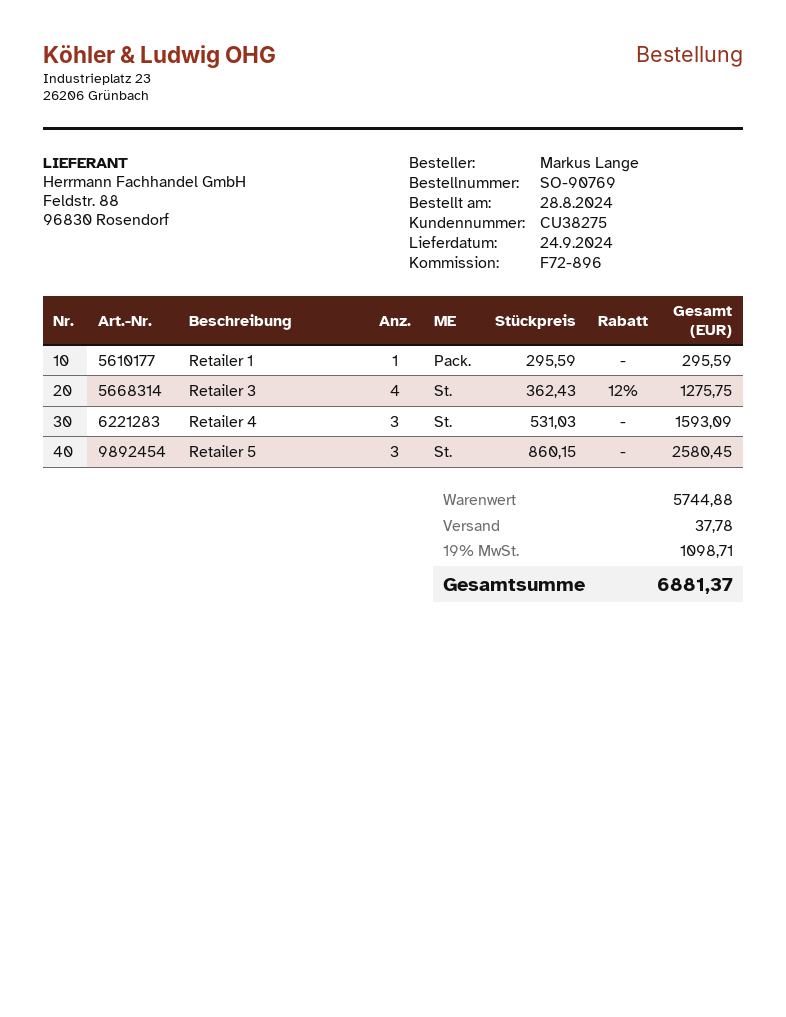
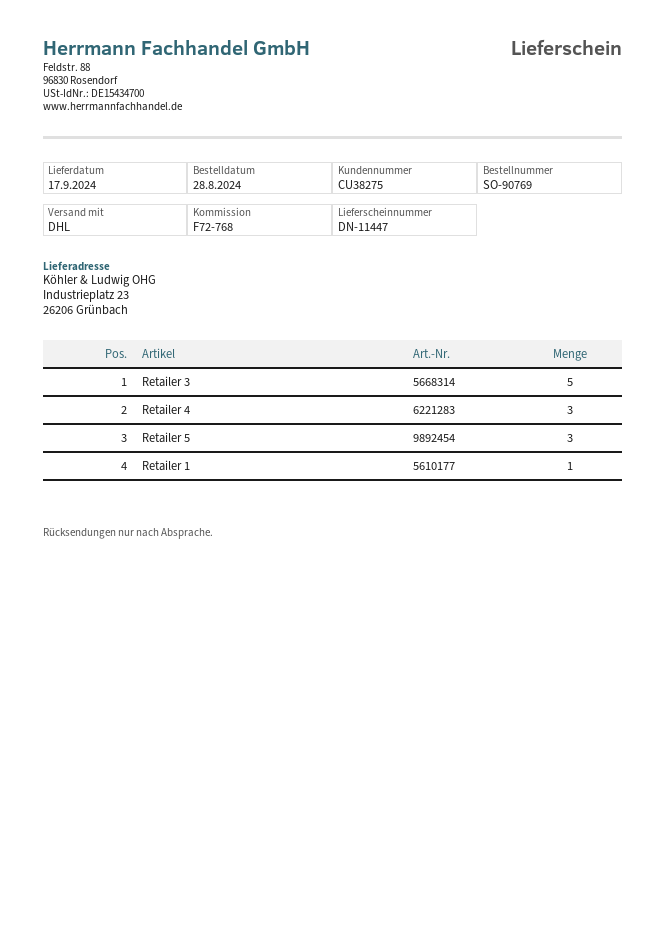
delivery date: 2024-09-24 -> 2024-09-17
reference: F72-896 -> F72-768
Retailer 3: 4 -> 5

